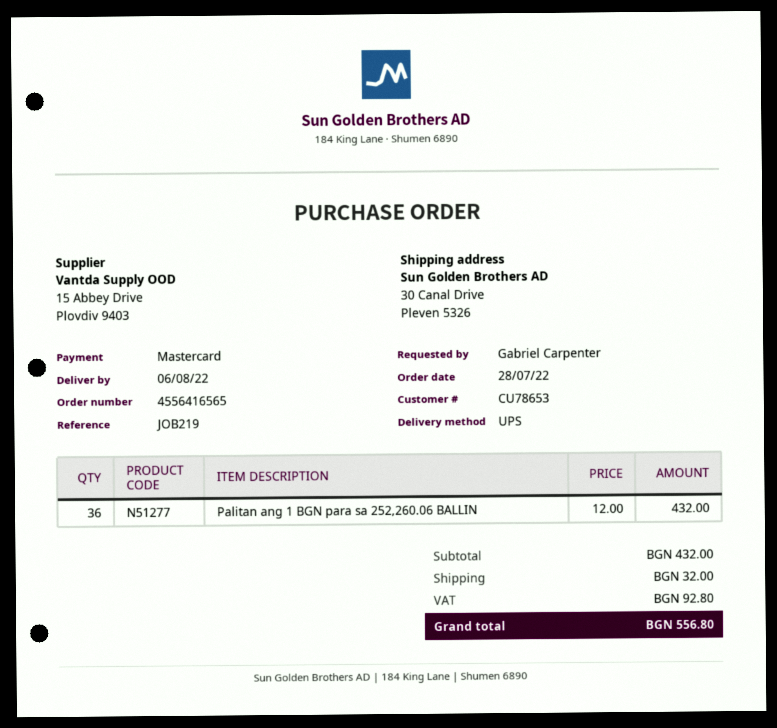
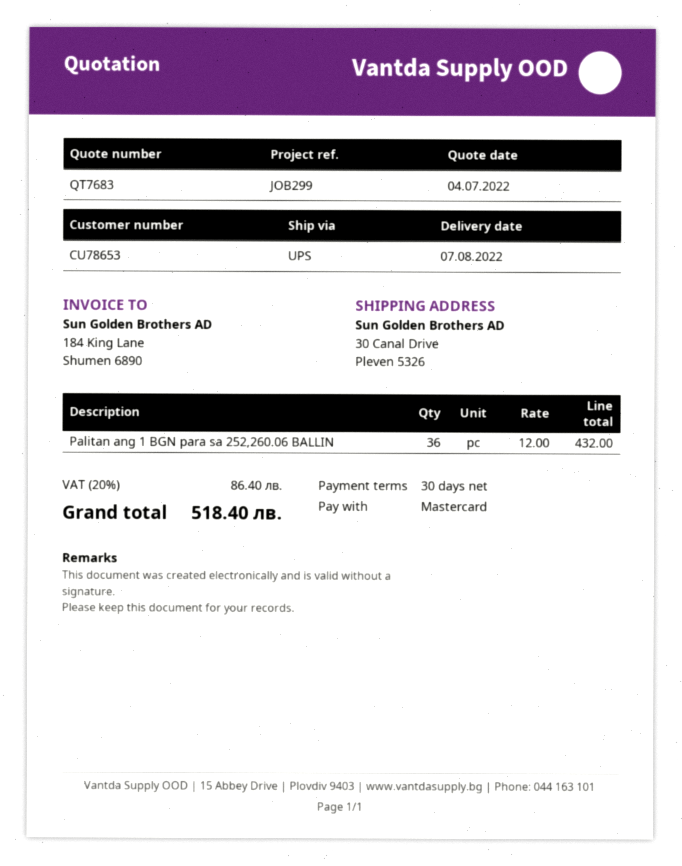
delivery date: 2022-08-06 -> 2022-08-07
reference: JOB219 -> JOB299
shipping: 32.00 -> none
tax: 92.80 -> 86.40
total: 556.80 -> 518.40

